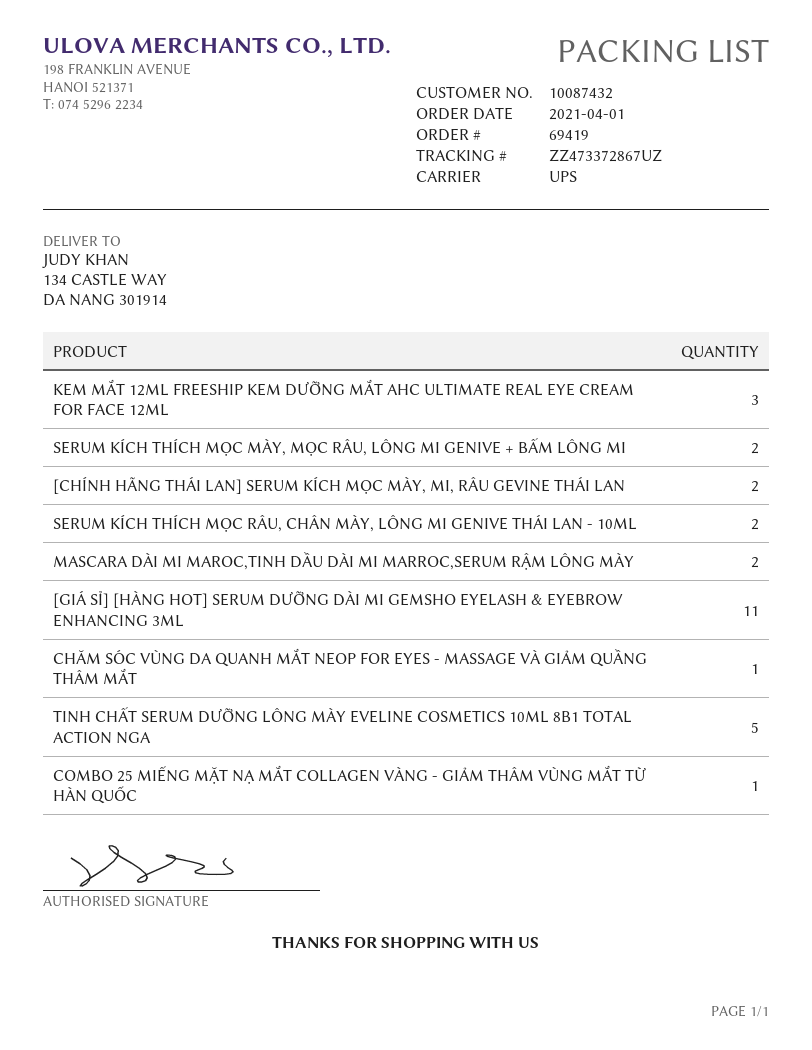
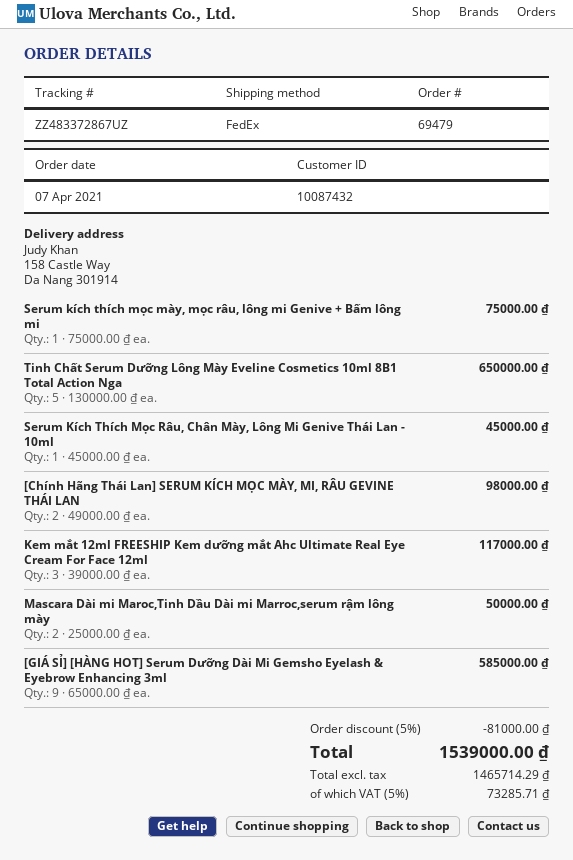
order number: 69419 -> 69479
order date: 2021-04-01 -> 2021-04-07
shipping method: UPS -> FedEx
tracking number: ZZ473372867UZ -> ZZ483372867UZ
ship to: 134 CASTLE WAY, DA NANG 301914 -> 158 Castle Way, Da Nang 301914
SERUM KÍCH THÍCH MỌC MÀY, MỌC RÂU, LÔNG MI GENIVE + BẤM LÔNG MI: 2 -> 1
SERUM KÍCH THÍCH MỌC RÂU, CHÂN MÀY, LÔNG MI GENIVE THÁI LAN - 10ML: 2 -> 1
[GIÁ SỈ] [HÀNG HOT] SERUM DƯỠNG DÀI MI GEMSHO EYELASH & EYEBROW ENHANCING 3ML: 11 -> 9
CHĂM SÓC VÙNG DA QUANH MẮT NEOP FOR EYES - MASSAGE VÀ GIẢM QUẦNG THÂM MẮT: 1 -> none
COMBO 25 MIẾNG MẶT NẠ MẮT COLLAGEN VÀNG - GIẢM THÂM VÙNG MẮT TỪ HÀN QUỐC: 1 -> none

